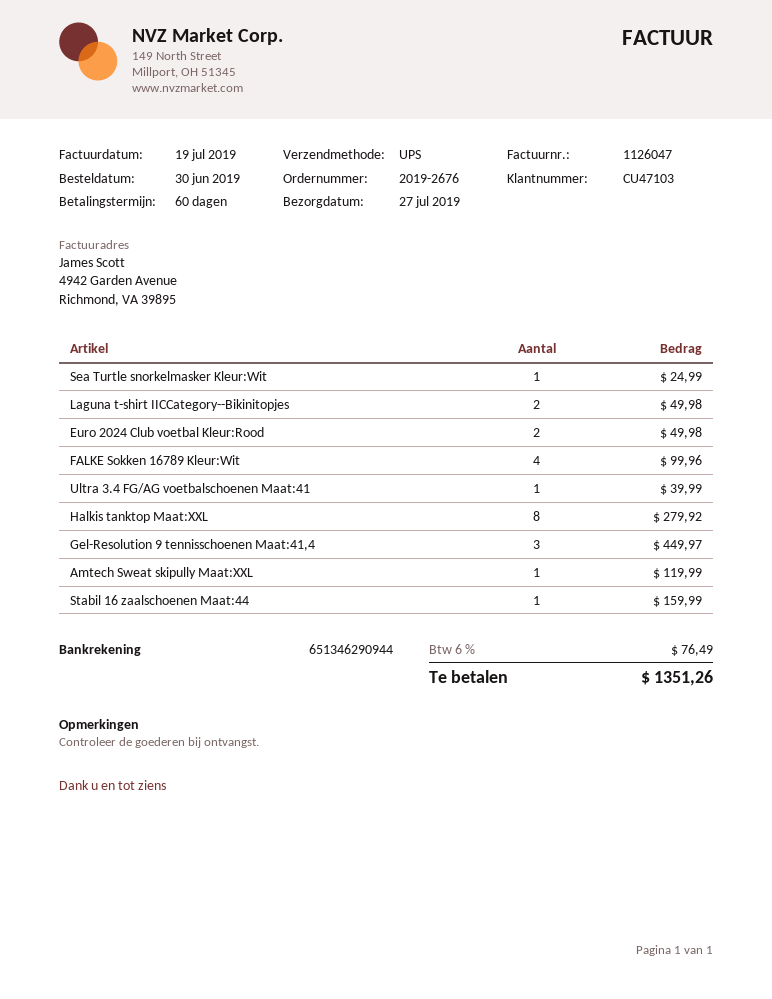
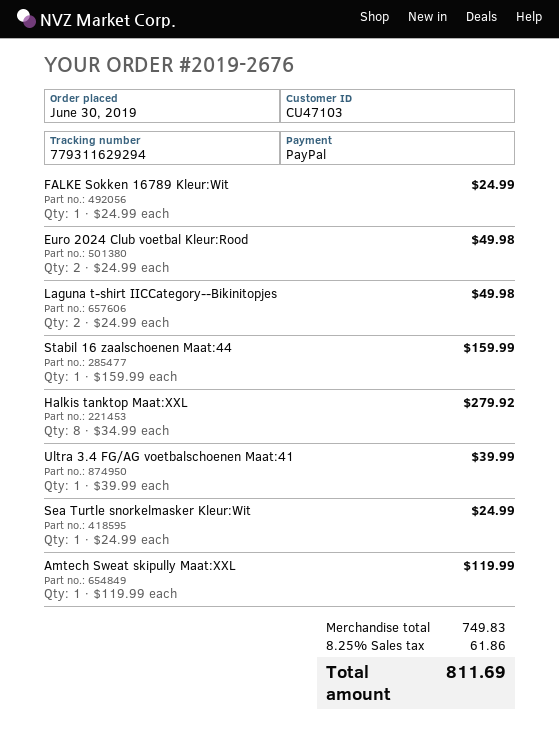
FALKE Sokken 16789 Kleur:Wit: 4 for 99.96 -> 1 for 24.99
Gel-Resolution 9 tennisschoenen Maat:41,4: 3 for 449.97 -> none
tax: 6% = 76.49 -> 8.25% = 61.86
total: 1351.26 -> 811.69

